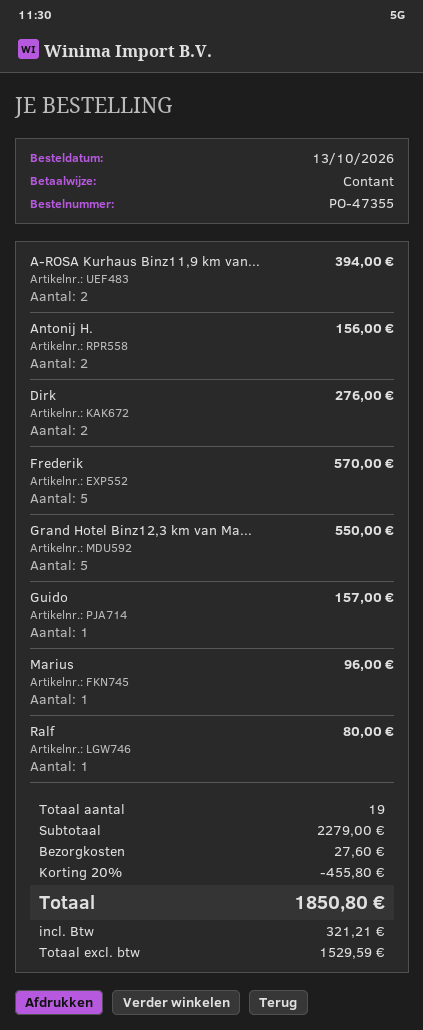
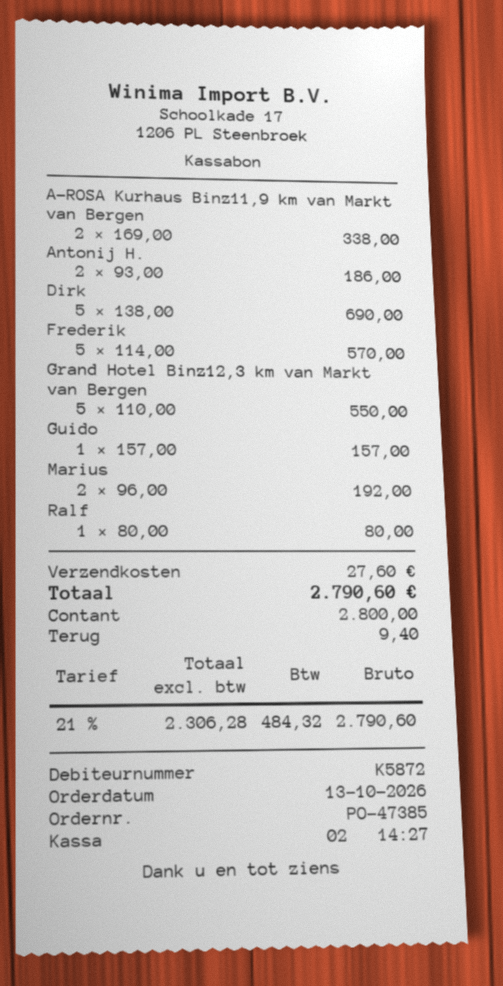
order number: PO-47355 -> PO-47385
A-ROSA Kurhaus Binz11,9 km van...: 2 for 394.00 -> 2 for 338.00
Antonij H.: 2 for 156.00 -> 2 for 186.00
Dirk: 2 for 276.00 -> 5 for 690.00
Marius: 1 for 96.00 -> 2 for 192.00
discount: 20% = 455.80 -> none
net: 1529.59 -> 2306.28
tax: 321.21 -> 484.32
total: 1850.80 -> 2790.60

